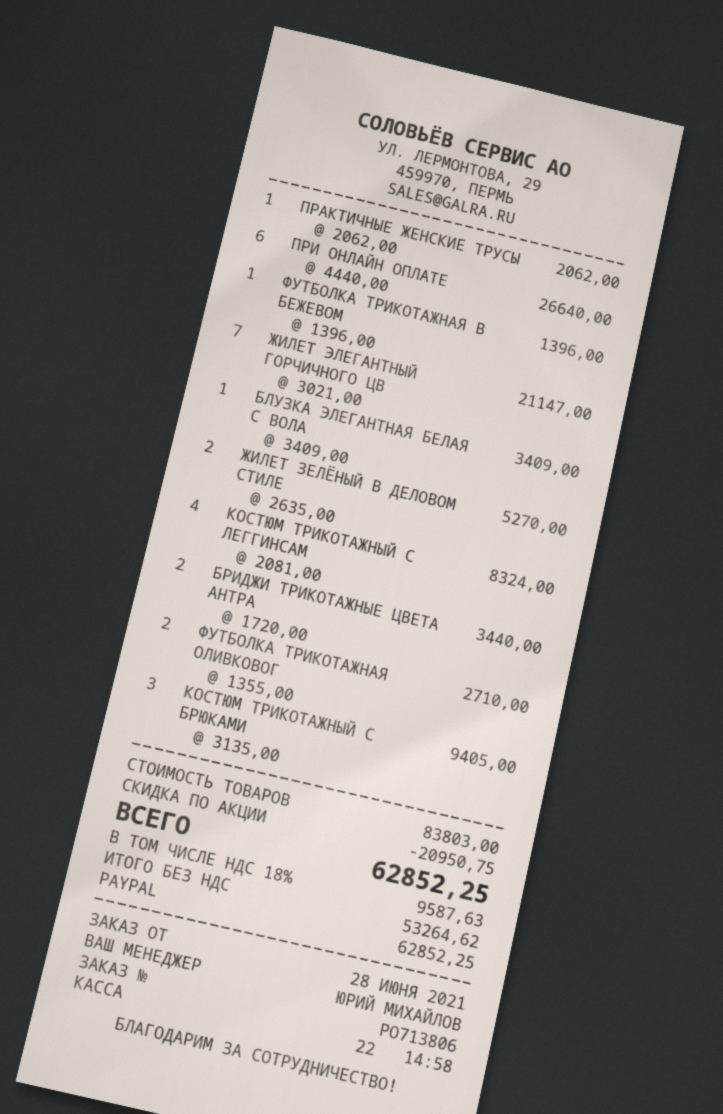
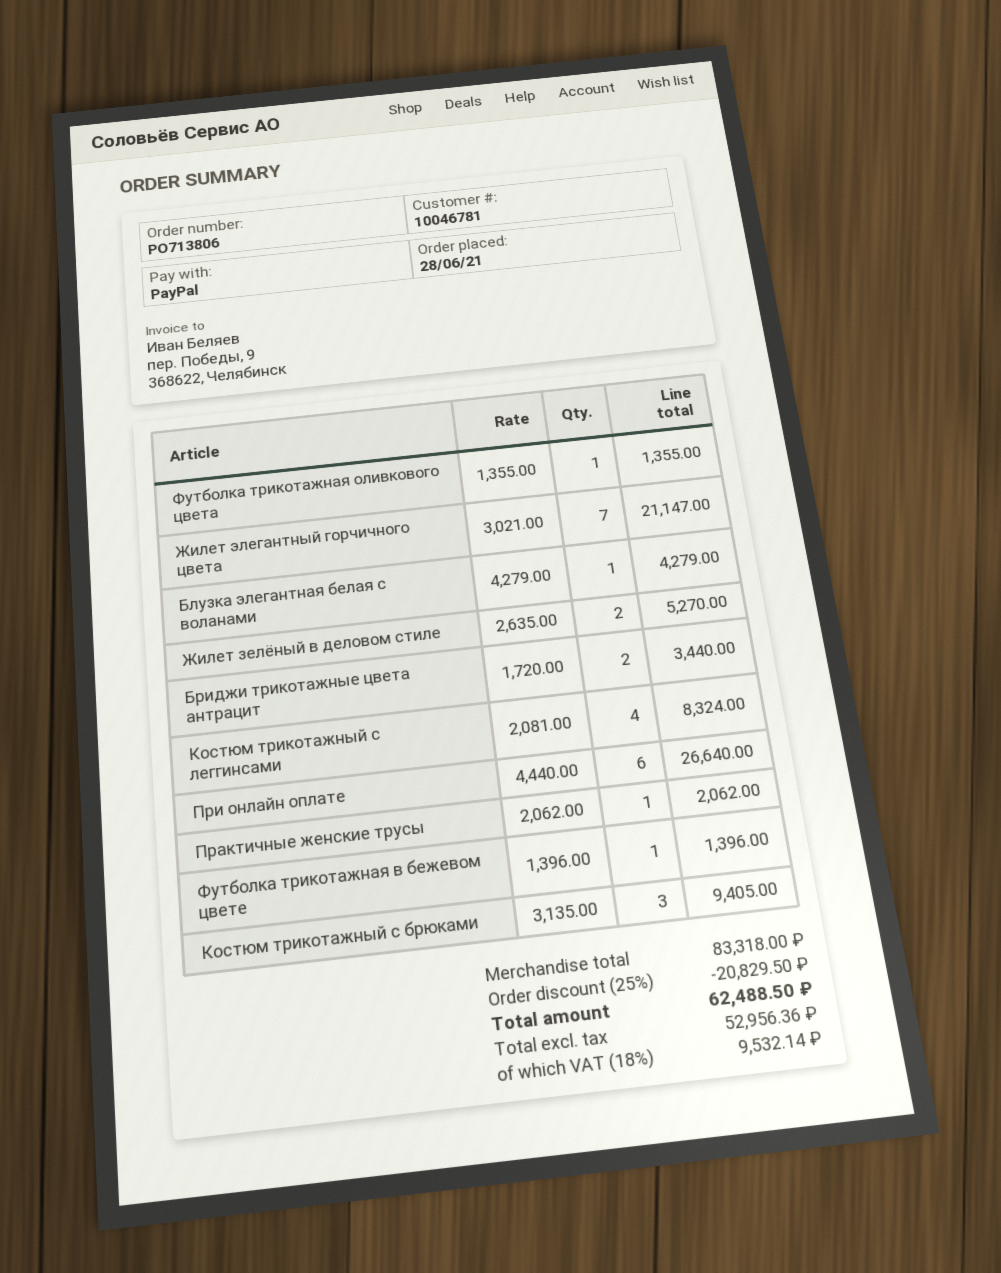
БЛУЗКА ЭЛЕГАНТНАЯ БЕЛАЯ С ВОЛА: 1 x 3409.00 = 3409.00 -> 1 x 4279.00 = 4279.00
ФУТБОЛКА ТРИКОТАЖНАЯ ОЛИВКОВОГ: 2 x 1355.00 = 2710.00 -> 1 x 1355.00 = 1355.00
subtotal: 83803.00 -> 83318.00
discount: 20950.75 -> 20829.50
net: 53264.62 -> 52956.36
tax: 18% = 9587.63 -> 18% = 9532.14
total: 62852.25 -> 62488.50

